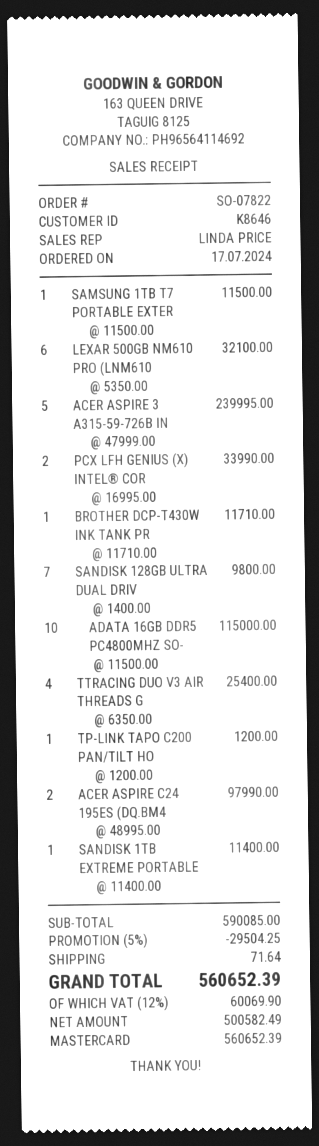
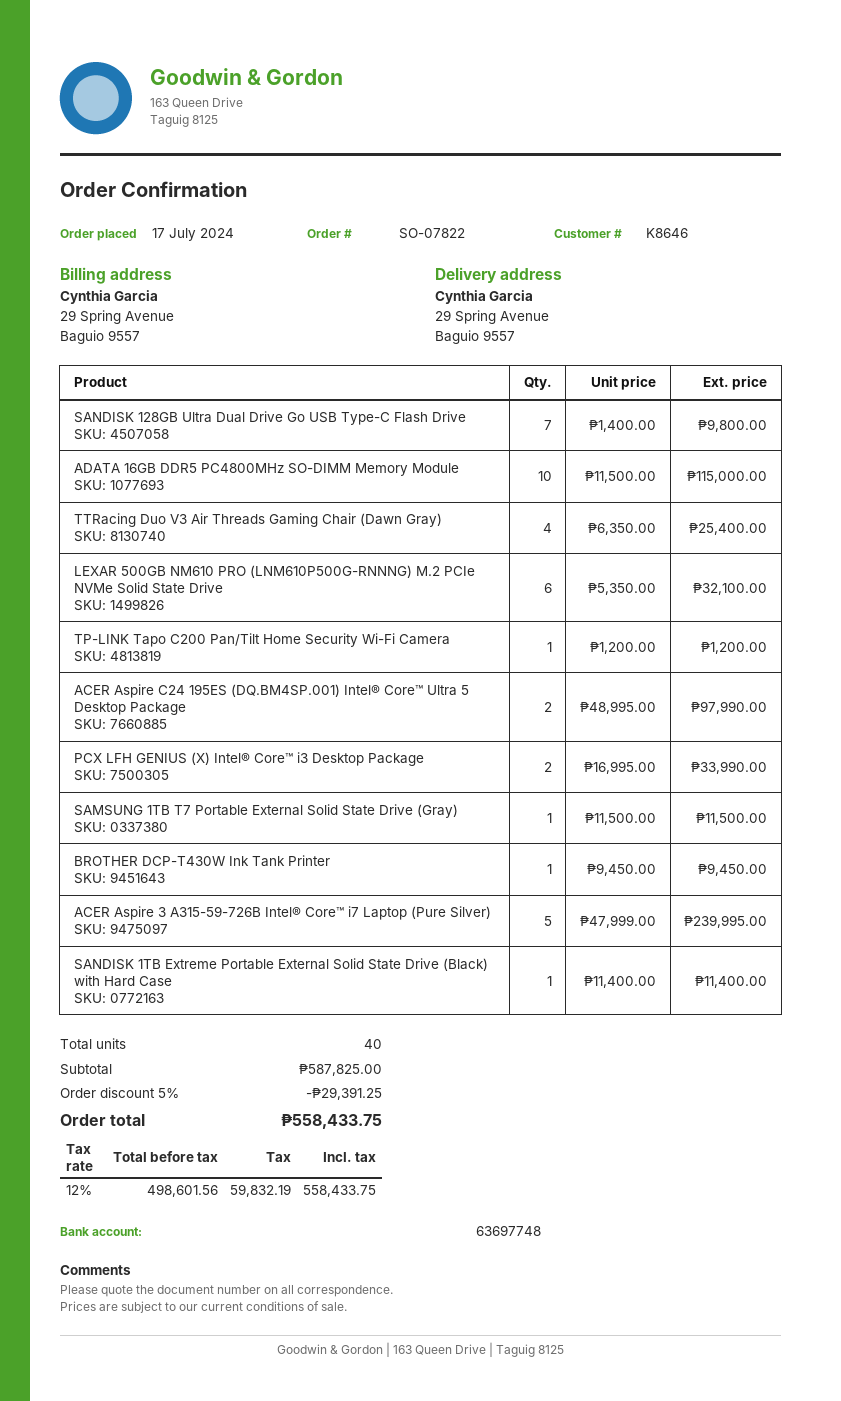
BROTHER DCP-T430W INK TANK PR: 1 x 11710.00 = 11710.00 -> 1 x 9450.00 = 9450.00
subtotal: 590085.00 -> 587825.00
discount: 5% = 29504.25 -> 5% = 29391.25
shipping: 71.64 -> none
net: 500582.49 -> 498601.56
tax: 12% = 60069.90 -> 12% = 59832.19
total: 560652.39 -> 558433.75

